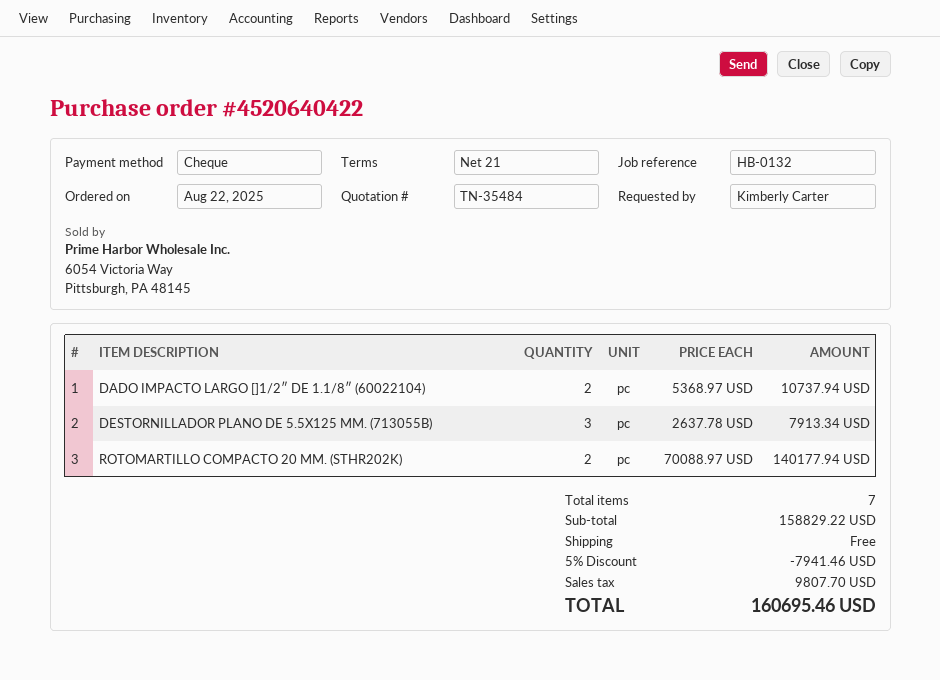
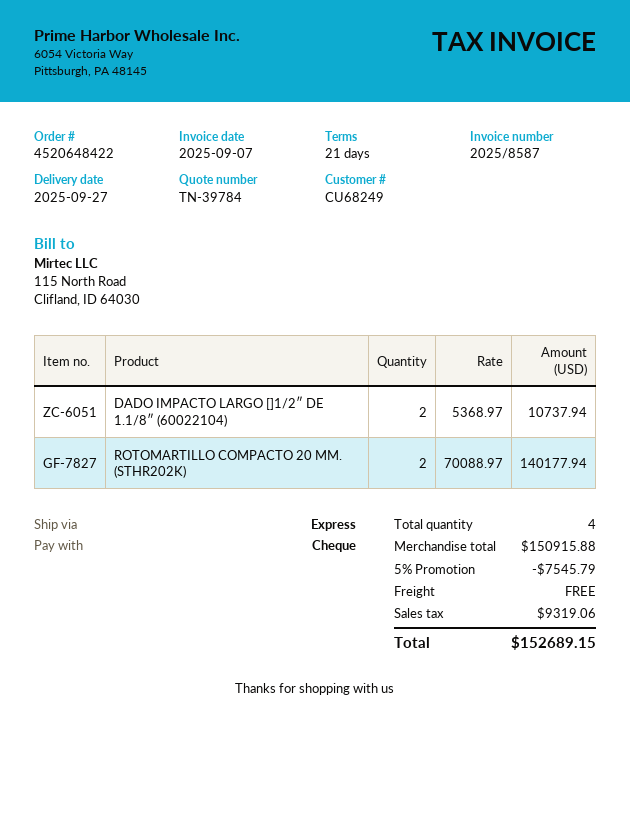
quote number: TN-35484 -> TN-39784
order number: 4520640422 -> 4520648422
DESTORNILLADOR PLANO DE 5.5X125 MM. (713055B): 3 x 2637.78 = 7913.34 -> none
total quantity: 7 -> 4
subtotal: 158829.22 -> 150915.88
discount: 5% = 7941.46 -> 5% = 7545.79
tax: 9807.70 -> 9319.06
total: 160695.46 -> 152689.15

